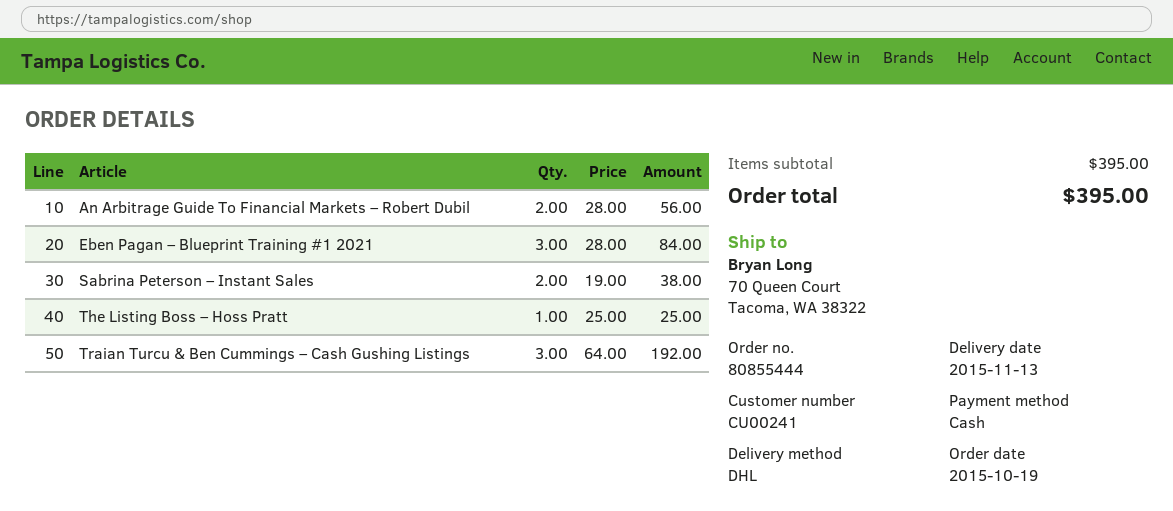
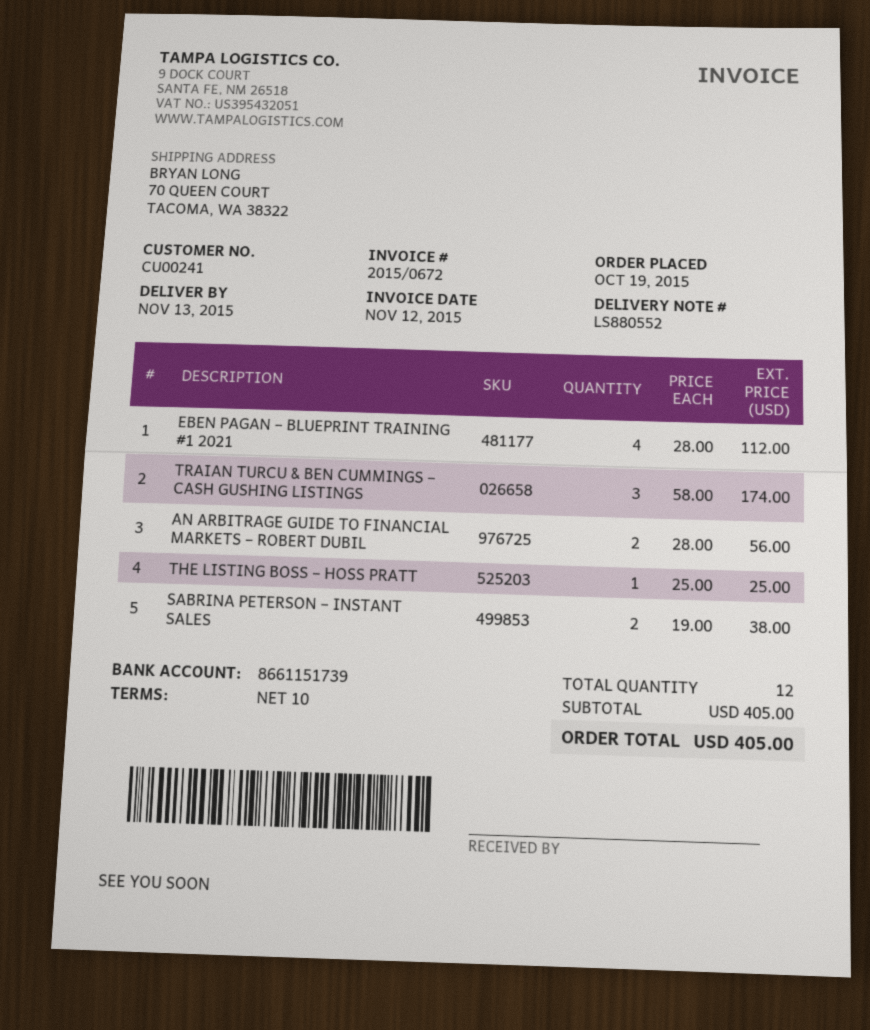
Eben Pagan – Blueprint Training #1 2021: 3 x 28.00 = 84.00 -> 4 x 28.00 = 112.00
Traian Turcu & Ben Cummings – Cash Gushing Listings: 3 x 64.00 = 192.00 -> 3 x 58.00 = 174.00
subtotal: 395.00 -> 405.00
total: 395.00 -> 405.00

